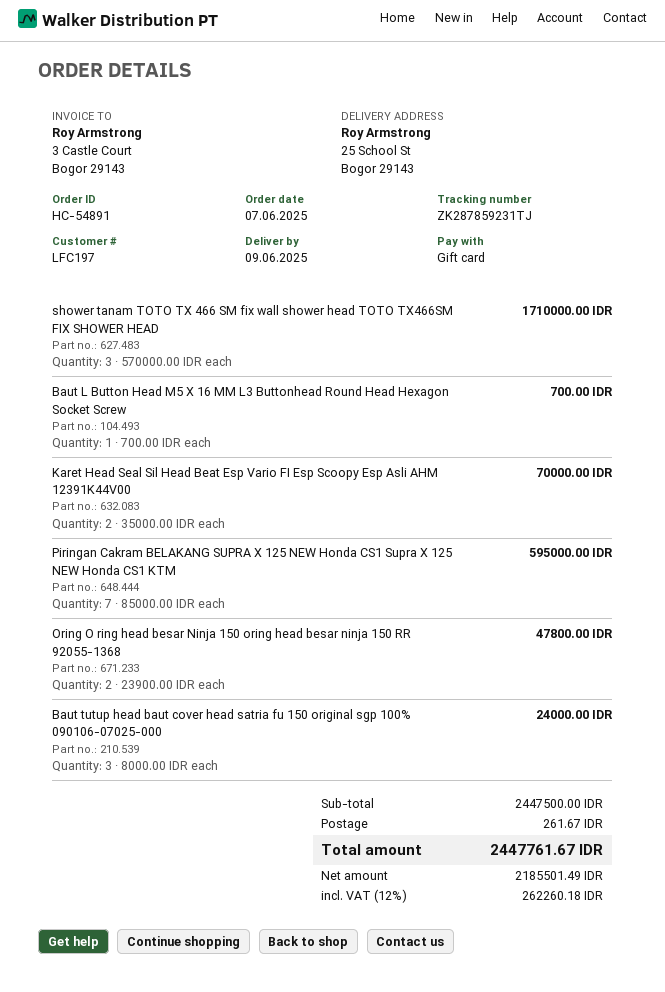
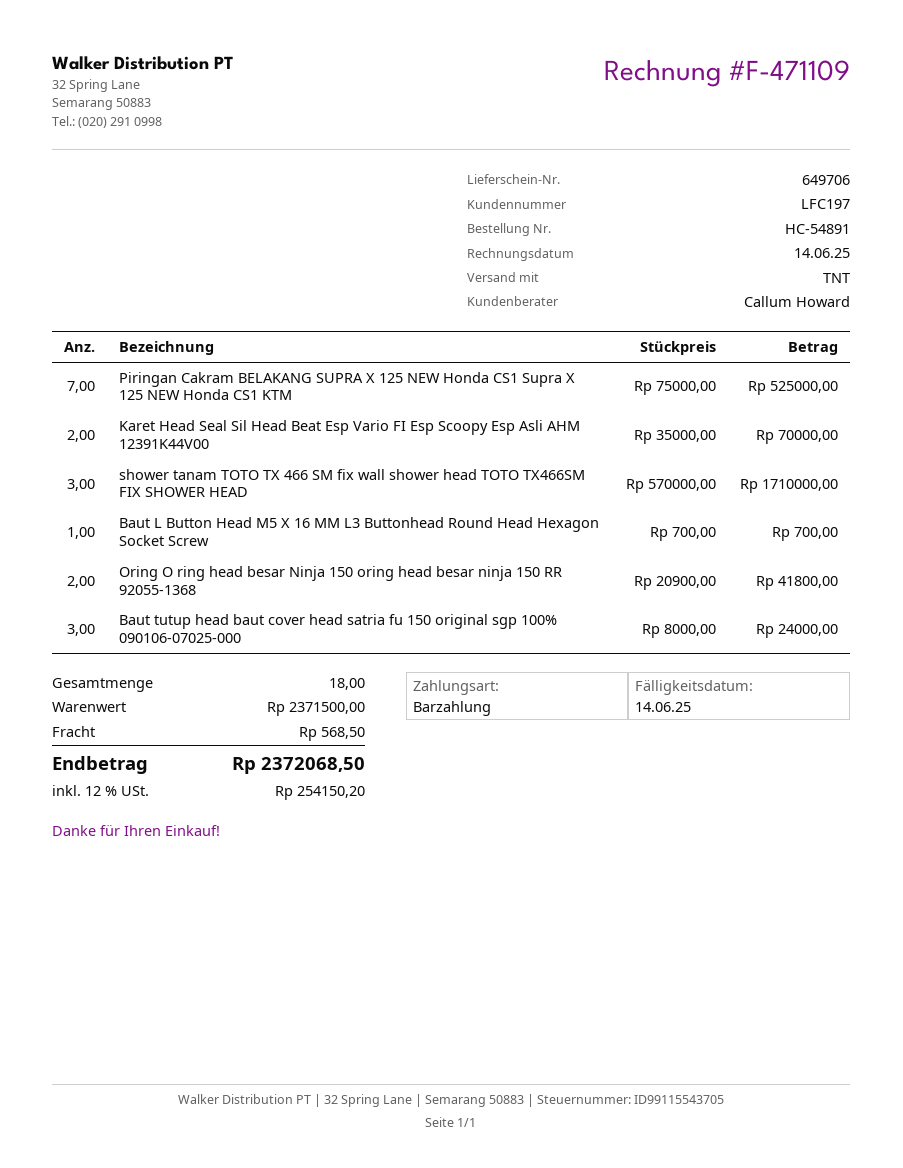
payment method: gift card -> cash
Piringan Cakram BELAKANG SUPRA X 125 NEW Honda CS1 Supra X 125 NEW Honda CS1 KTM: 7 x 85000.00 = 595000.00 -> 7 x 75000.00 = 525000.00
Oring O ring head besar Ninja 150 oring head besar ninja 150 RR 92055-1368: 2 x 23900.00 = 47800.00 -> 2 x 20900.00 = 41800.00
subtotal: 2447500.00 -> 2371500.00
shipping: 261.67 -> 568.50
tax: 12% = 262260.18 -> 12% = 254150.20
total: 2447761.67 -> 2372068.50

